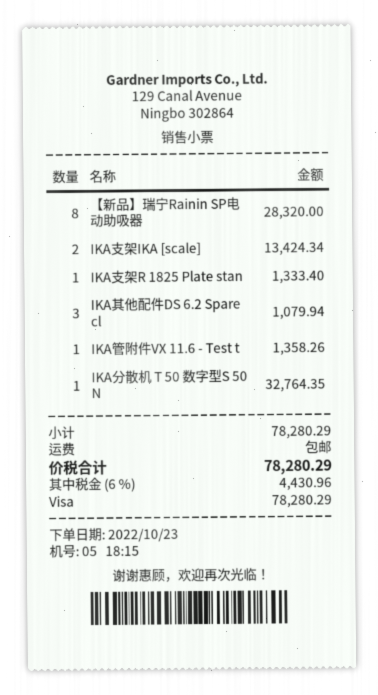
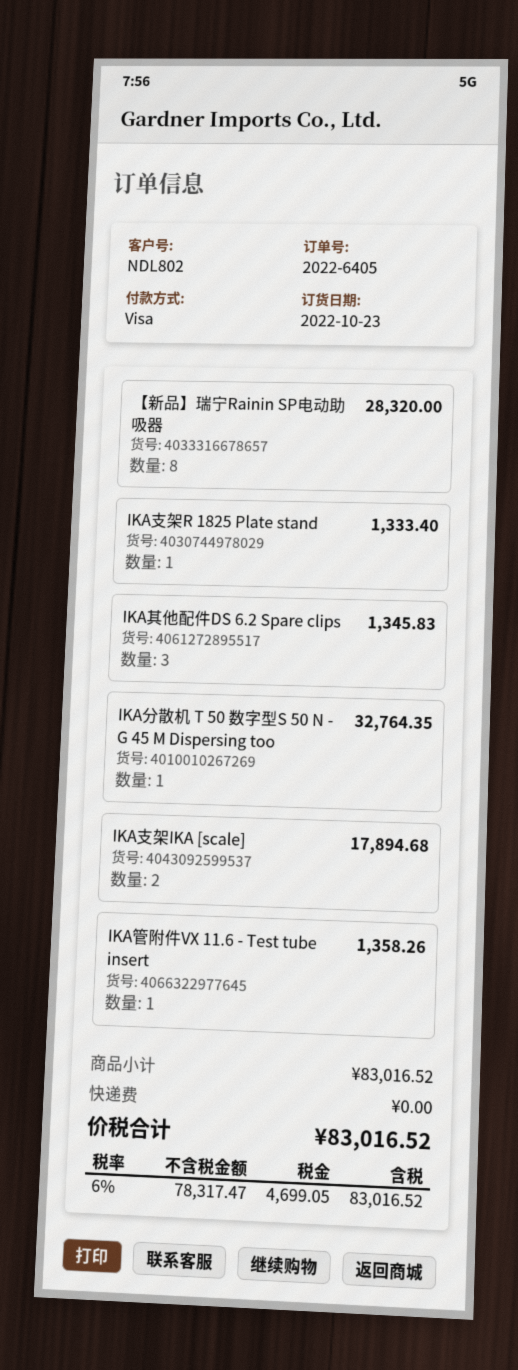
IKA支架IKA [scale]: 2 for 13424.34 -> 2 for 17894.68
IKA其他配件DS 6.2 Spare cl: 3 for 1079.94 -> 3 for 1345.83
subtotal: 78280.29 -> 83016.52
tax: 6% = 4430.96 -> 6% = 4699.05
total: 78280.29 -> 83016.52

